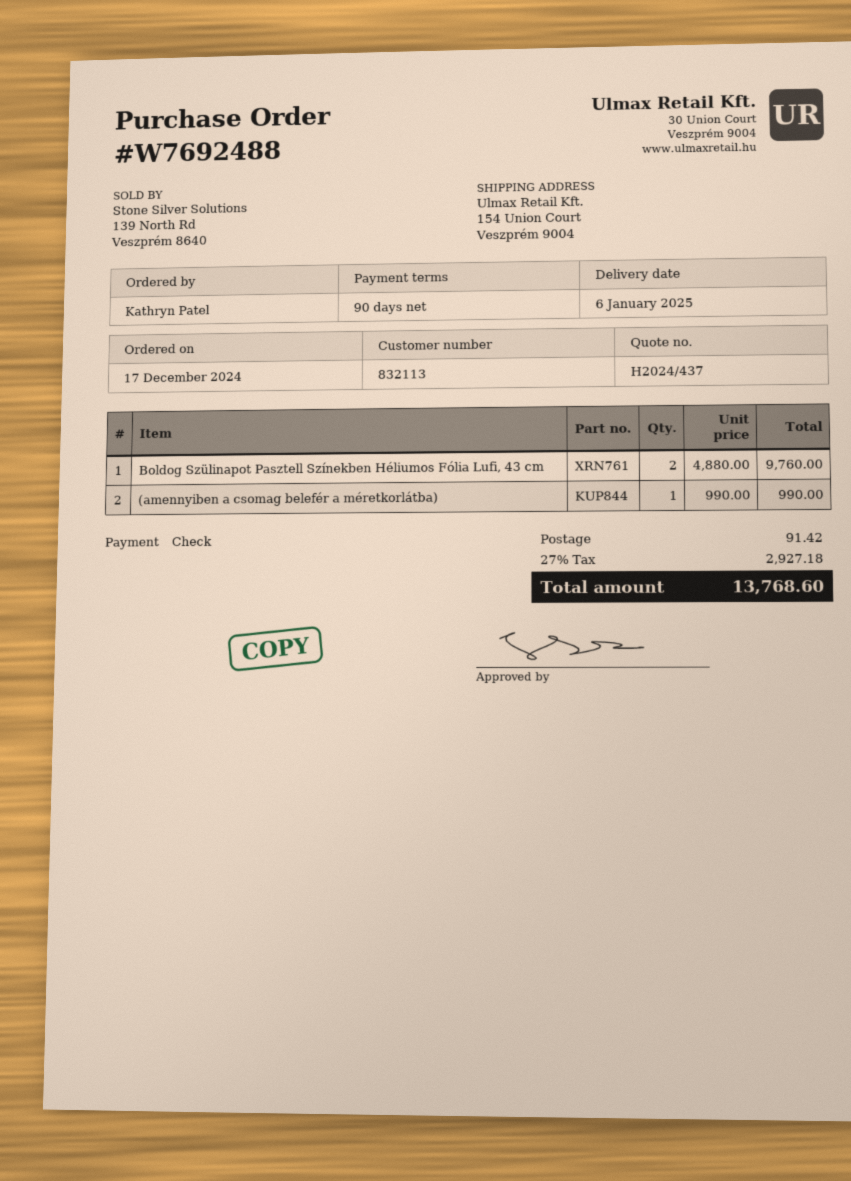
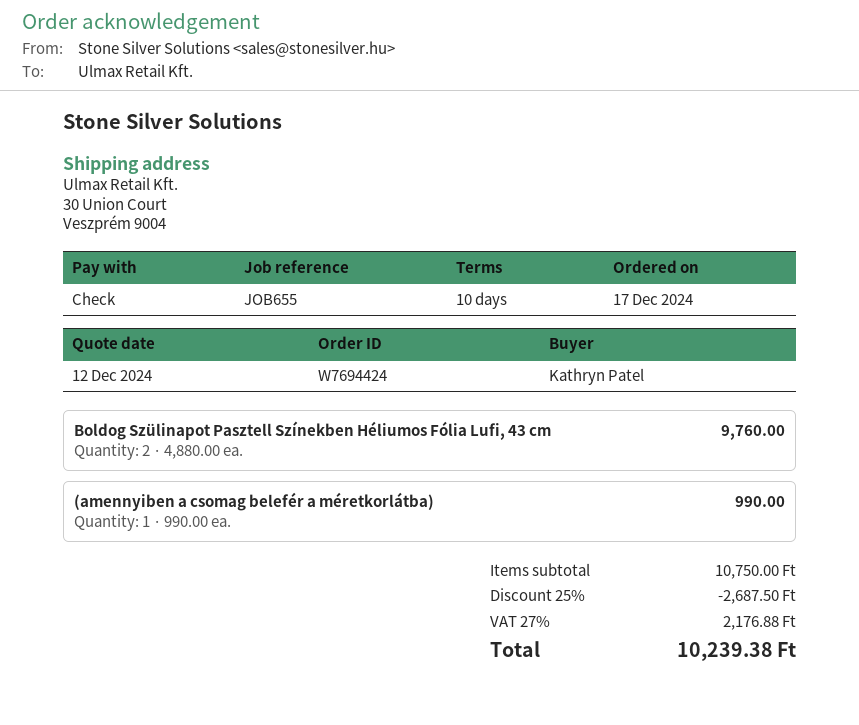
order number: W7692488 -> W7694424
payment terms: 90 days -> 10 days
ship to: 154 Union Court, Veszprém 9004 -> 30 Union Court, Veszprém 9004
discount: none -> 25% = 2687.50
shipping: 91.42 -> none
tax: 27% = 2927.18 -> 27% = 2176.88
total: 13768.60 -> 10239.38

